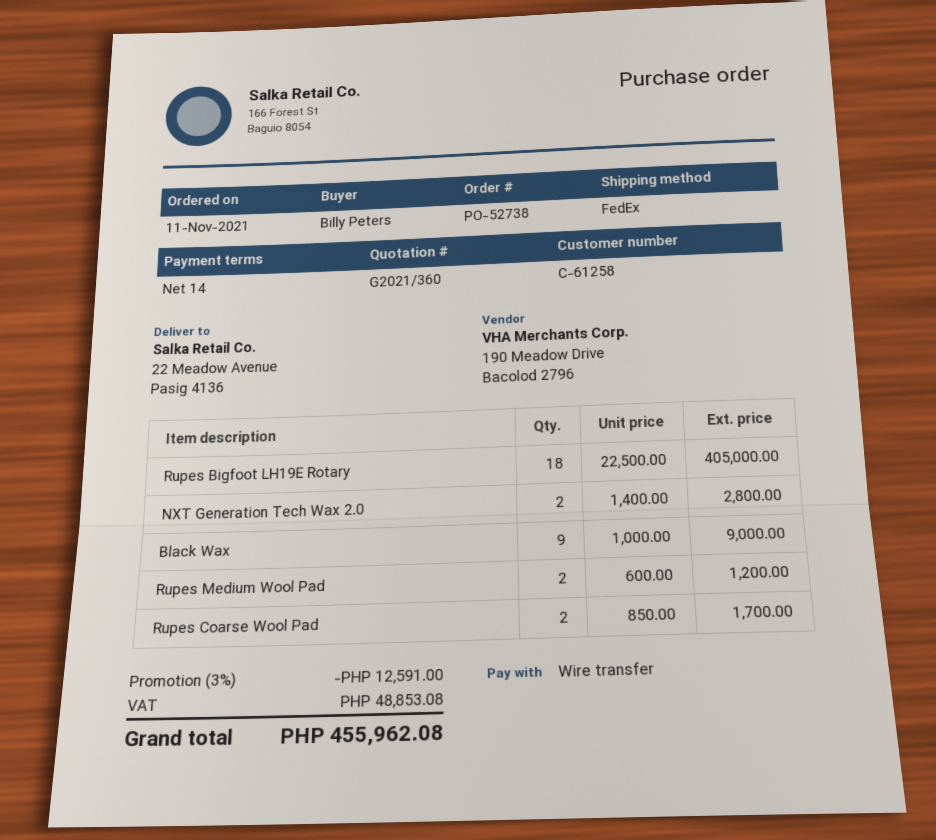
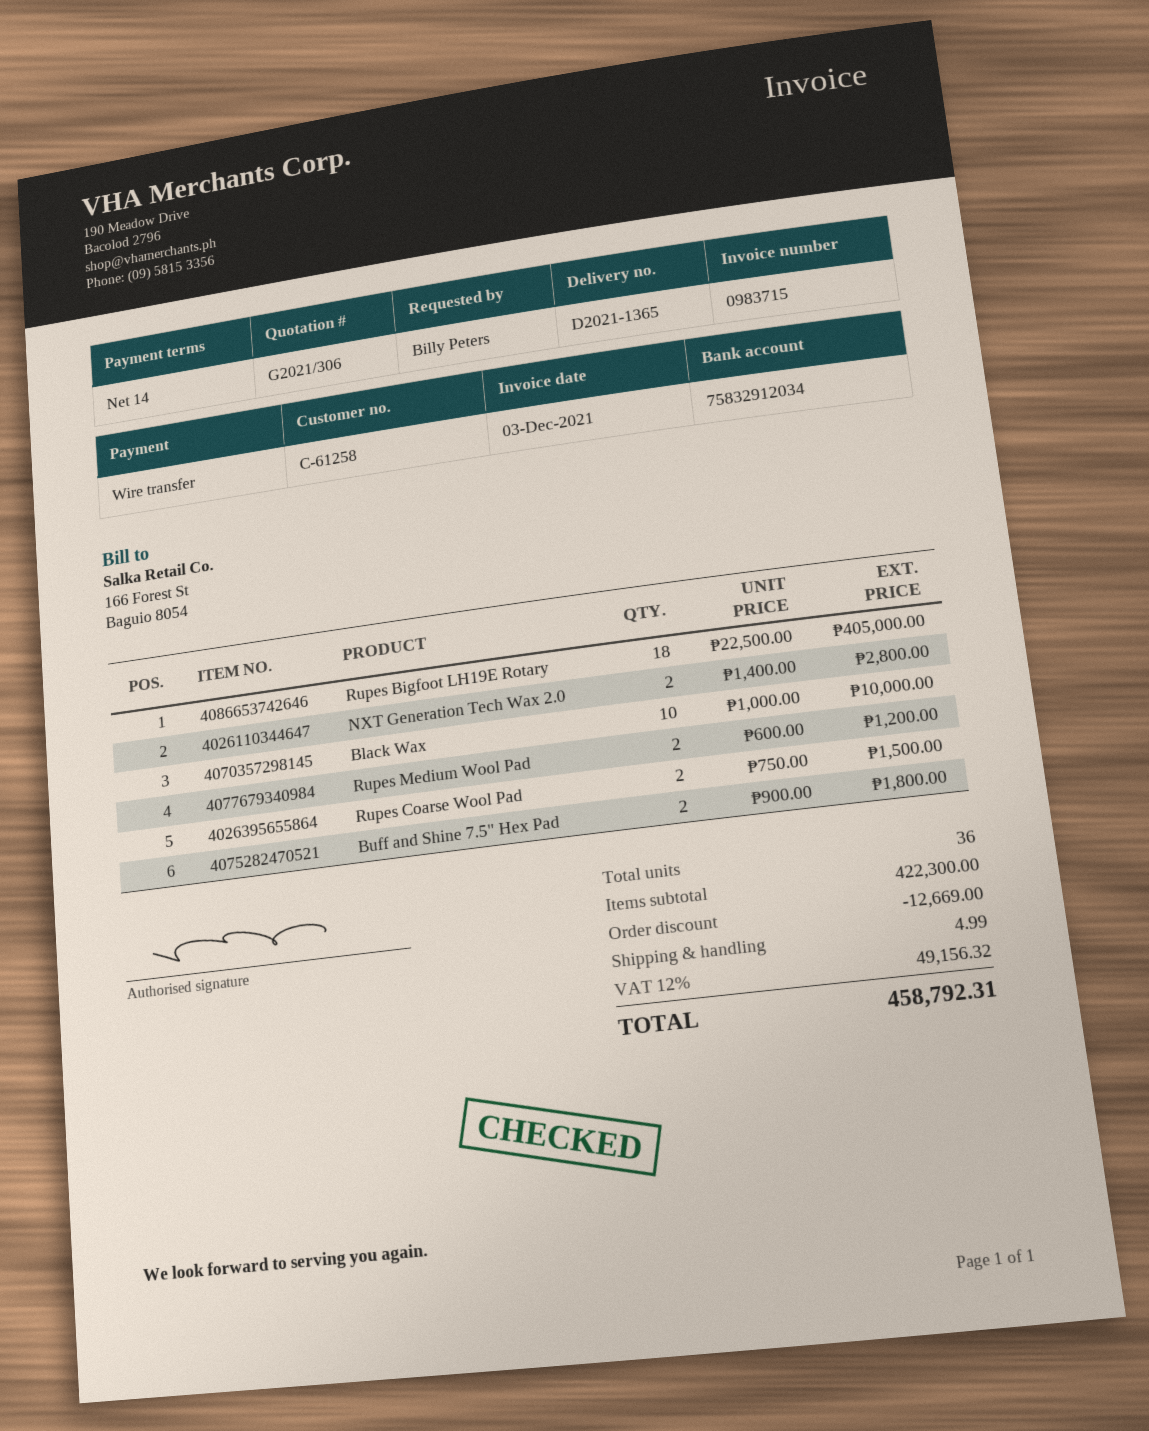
quote number: G2021/360 -> G2021/306
Black Wax: 9 x 1000.00 = 9000.00 -> 10 x 1000.00 = 10000.00
Rupes Coarse Wool Pad: 2 x 850.00 = 1700.00 -> 2 x 750.00 = 1500.00
Buff and Shine 7.5" Hex Pad: none -> 2 x 900.00 = 1800.00
discount: 12591.00 -> 12669.00
shipping: none -> 4.99
tax: 48853.08 -> 49156.32
total: 455962.08 -> 458792.31

